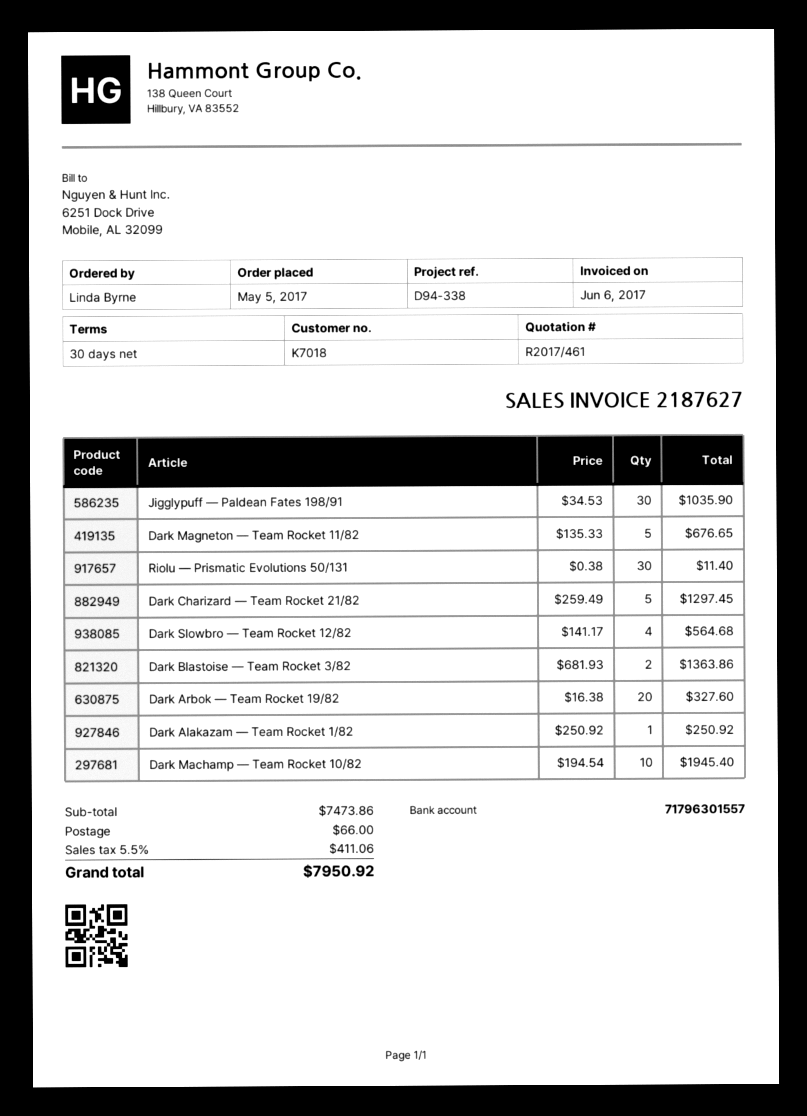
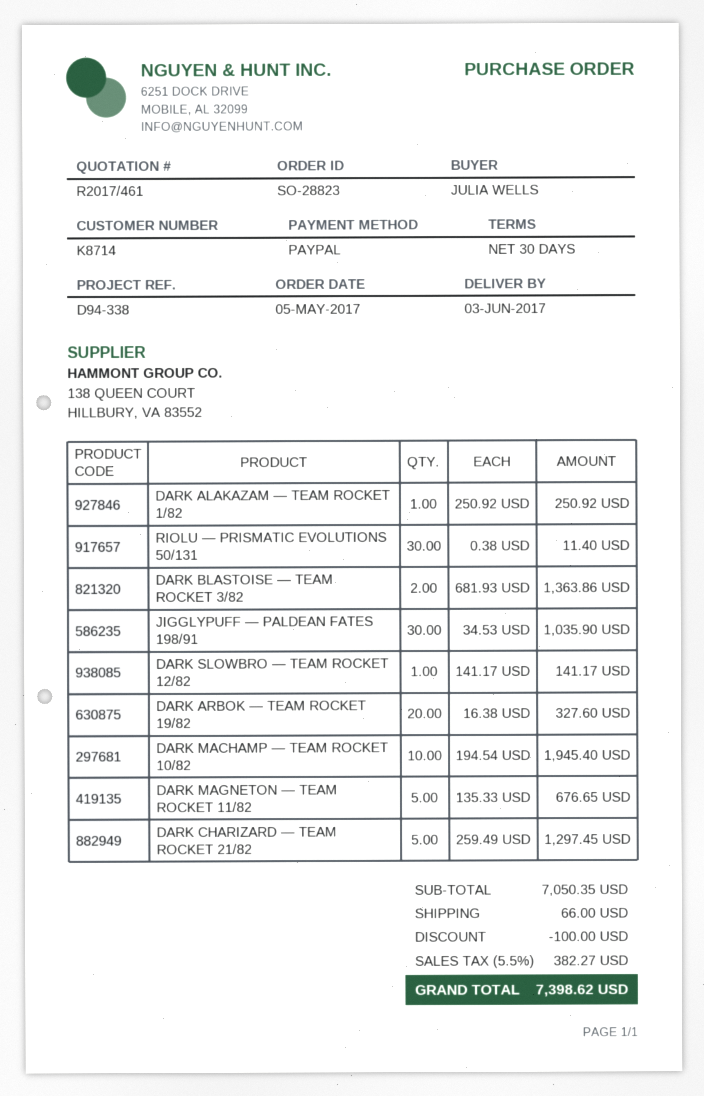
customer number: K7018 -> K8714
ordered by: Linda Byrne -> JULIA WELLS
Dark Slowbro — Team Rocket 12/82: 4 x 141.17 = 564.68 -> 1 x 141.17 = 141.17
subtotal: 7473.86 -> 7050.35
discount: none -> 100.00
tax: 5.5% = 411.06 -> 5.5% = 382.27
total: 7950.92 -> 7398.62

